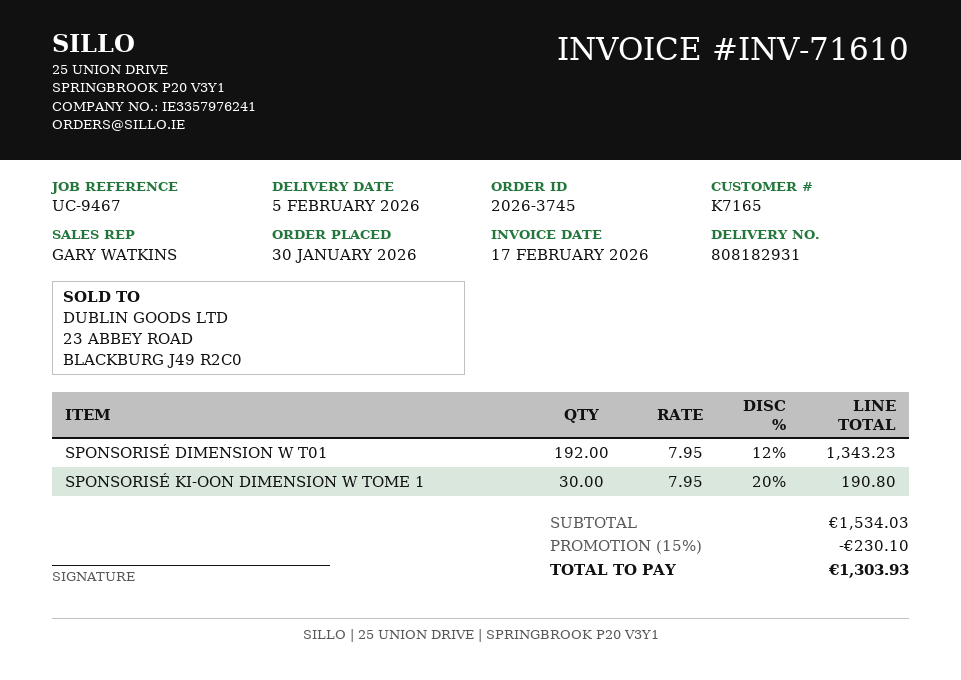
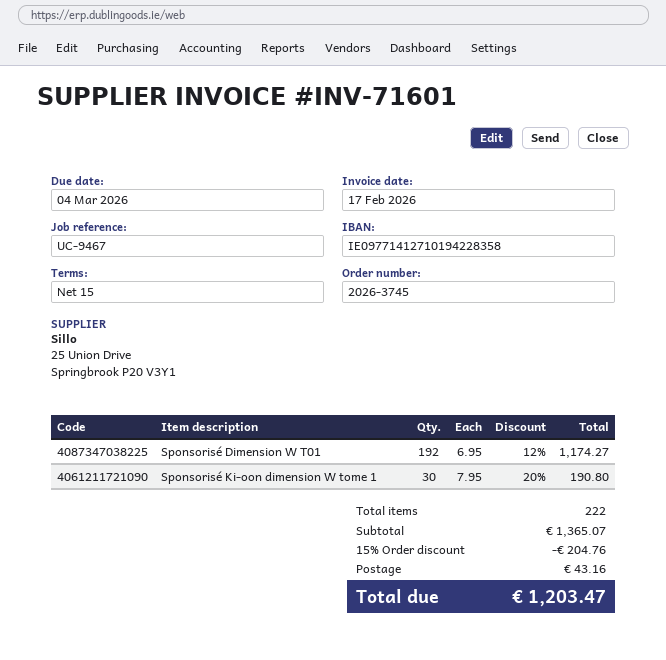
invoice number: INV-71610 -> INV-71601
SPONSORISÉ DIMENSION W T01: 192 x 7.95 - 12% = 1343.23 -> 192 x 6.95 - 12% = 1174.27
subtotal: 1534.03 -> 1365.07
discount: 15% = 230.10 -> 15% = 204.76
shipping: none -> 43.16
total: 1303.93 -> 1203.47

